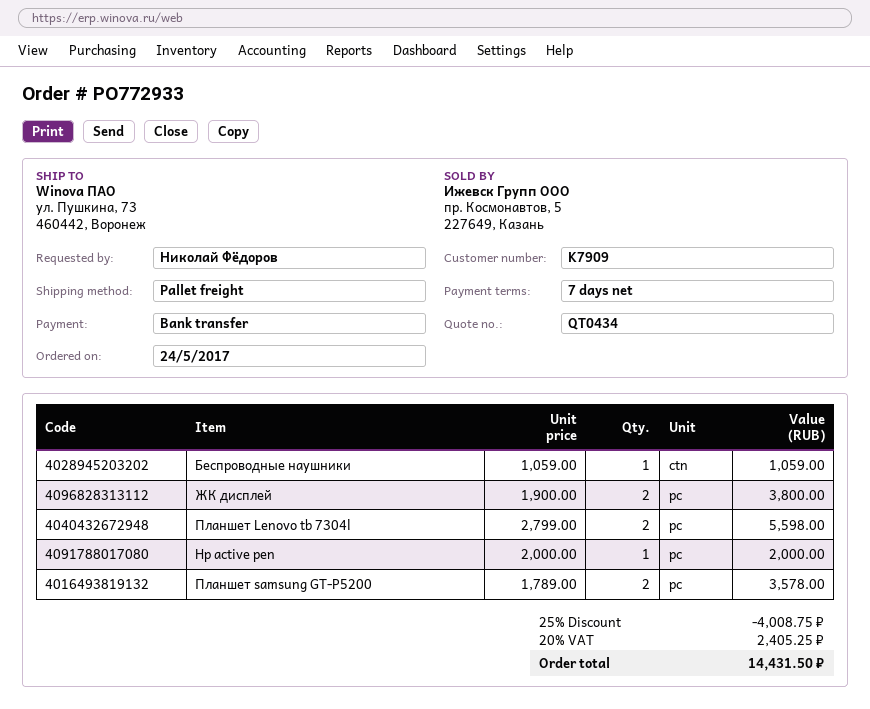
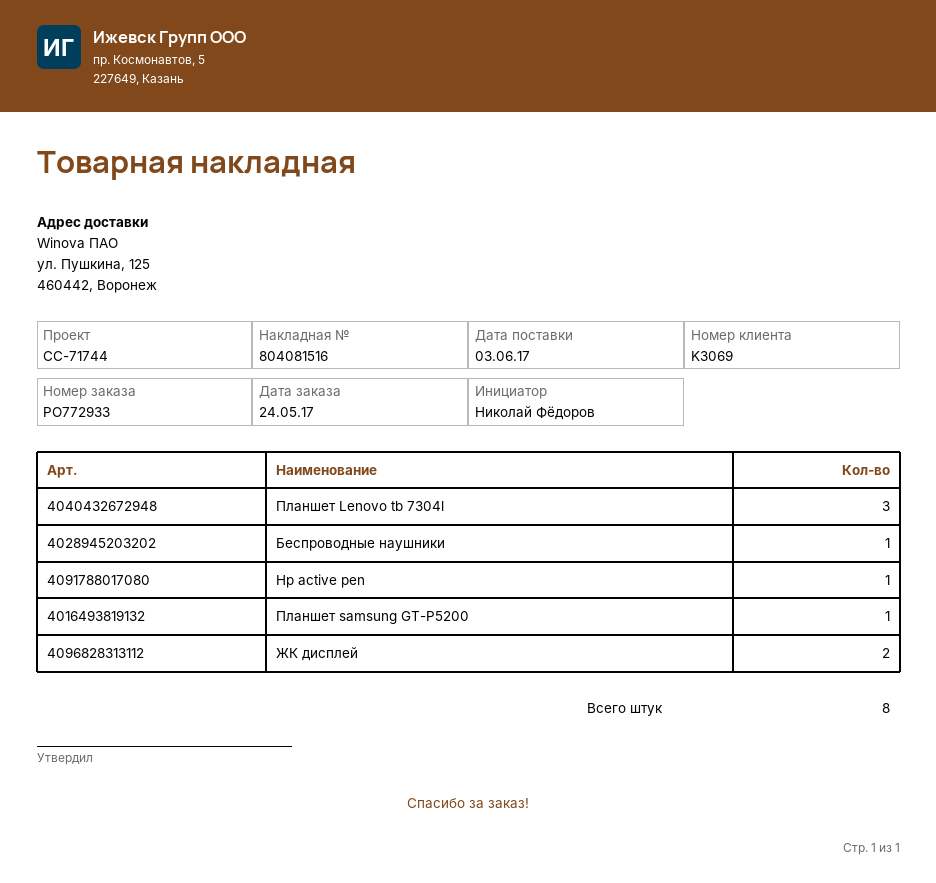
customer number: K7909 -> K3069
ship to: ул. Пушкина, 73, 460442, Воронеж -> ул. Пушкина, 125, 460442, Воронеж
Планшет Lenovo tb 7304l: 2 -> 3
Планшет samsung GT-P5200: 2 -> 1

